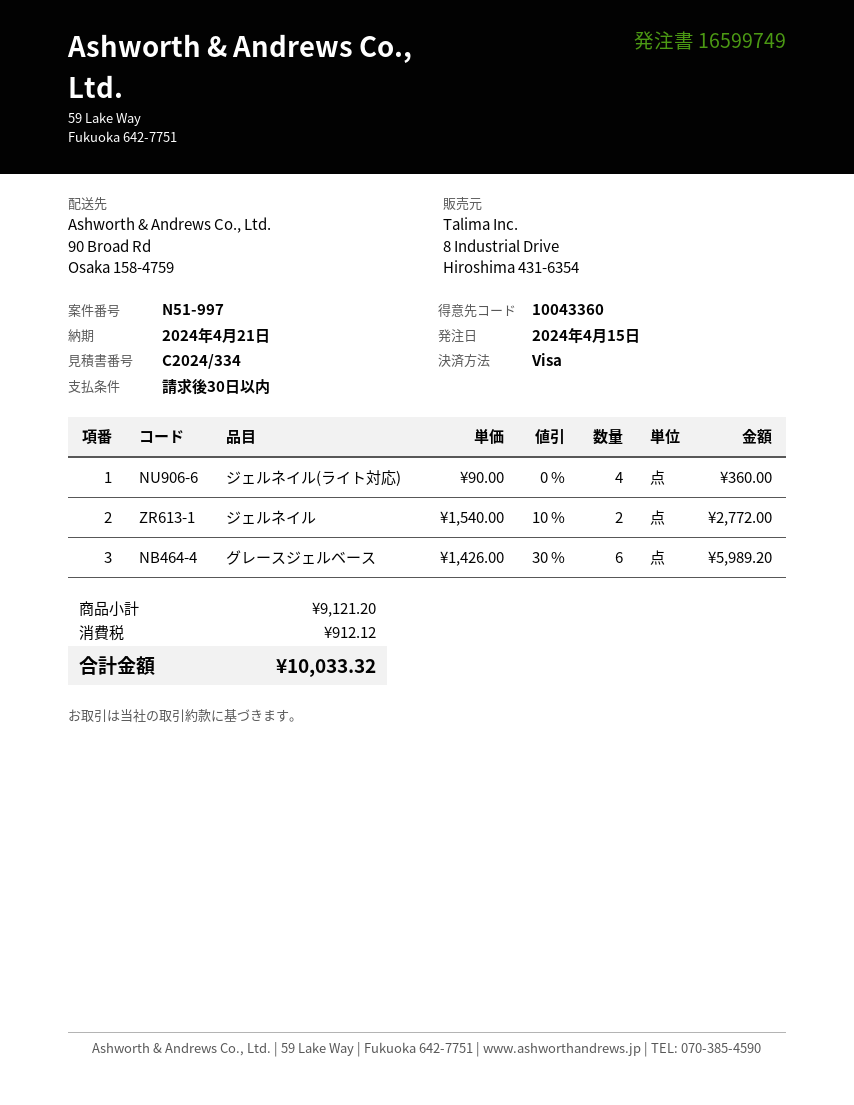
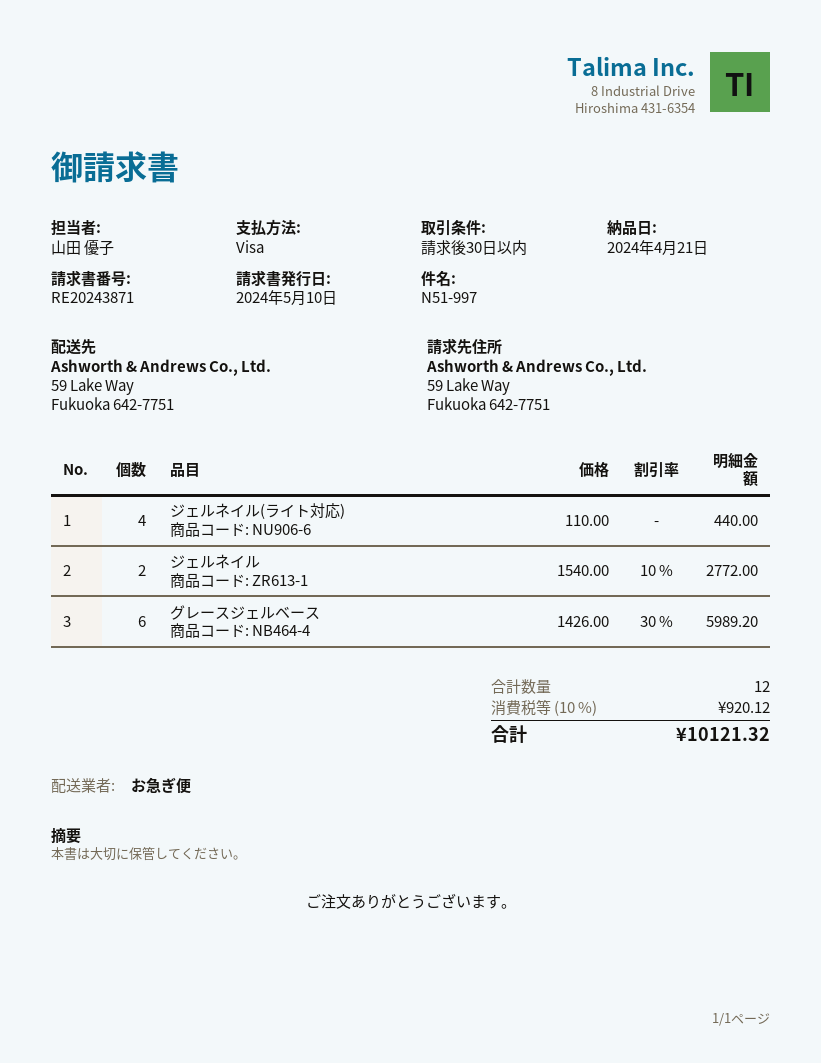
ship to: 90 Broad Rd, Osaka 158-4759 -> 59 Lake Way, Fukuoka 642-7751
ジェルネイル(ライト対応): 4 x 90.00 = 360.00 -> 4 x 110.00 = 440.00
tax: 912.12 -> 920.12
total: 10033.32 -> 10121.32

